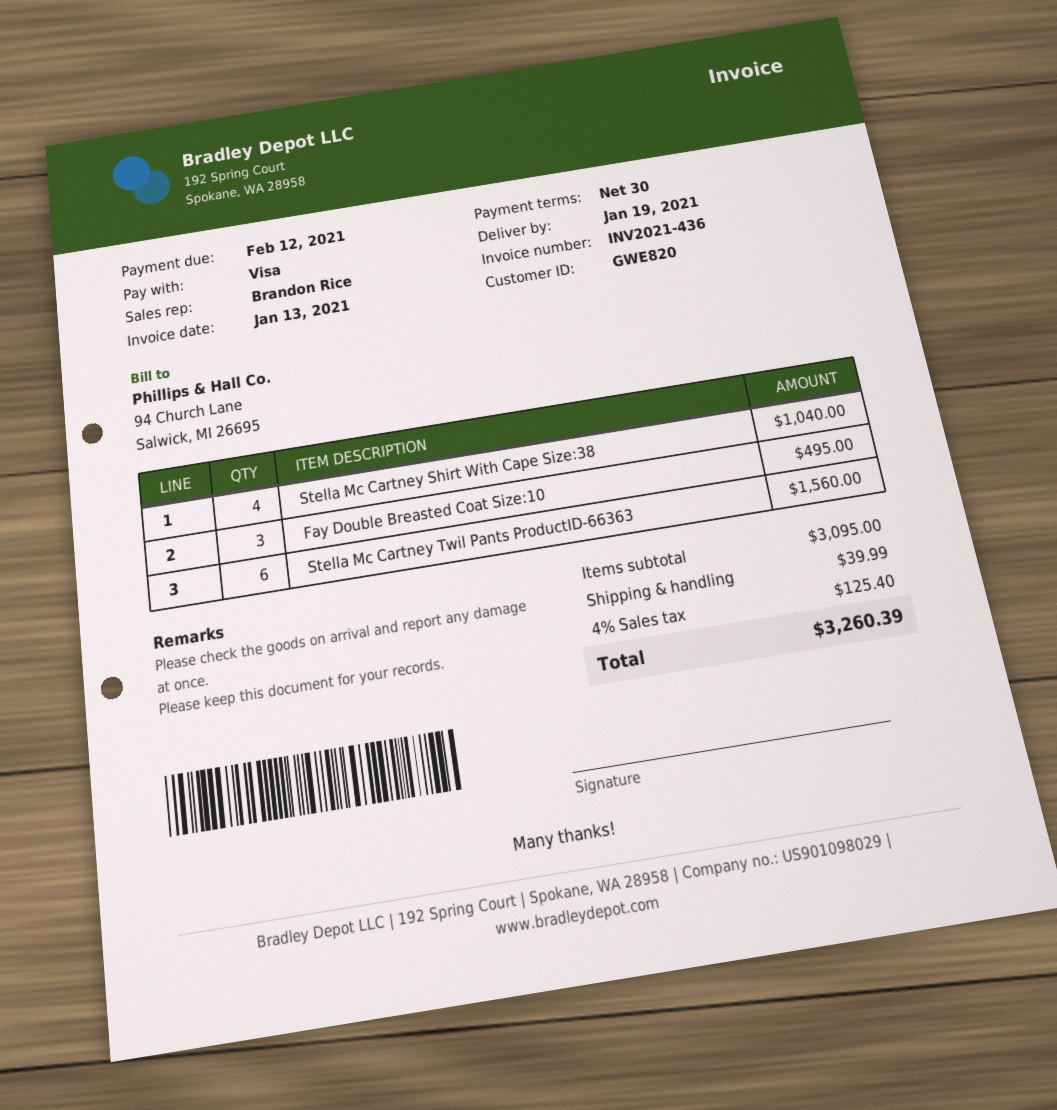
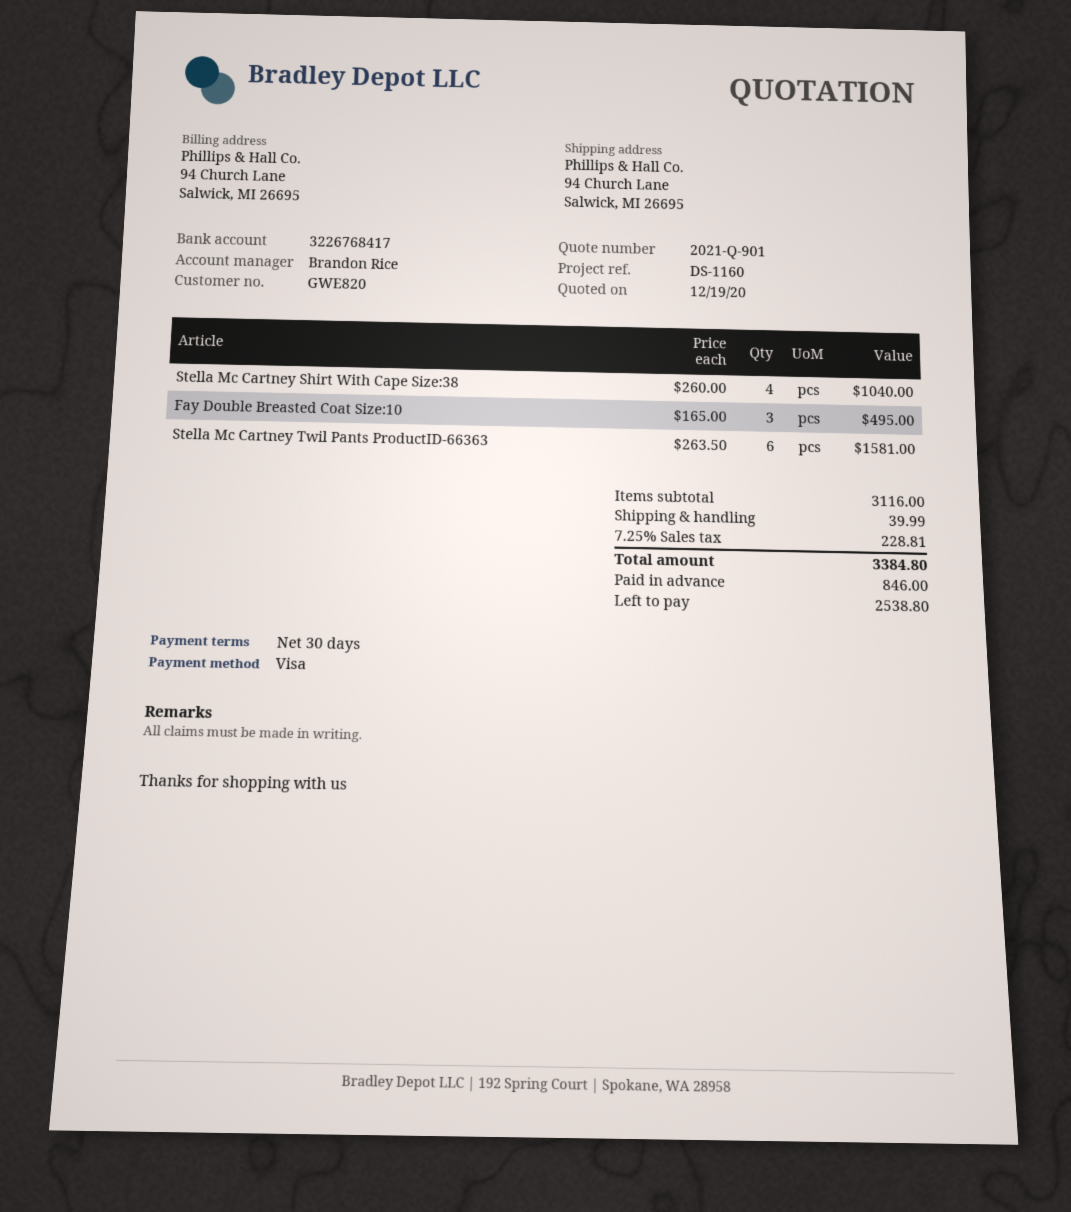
Stella Mc Cartney Twil Pants ProductID-66363: 6 for 1560.00 -> 6 for 1581.00
subtotal: 3095.00 -> 3116.00
tax: 4% = 125.40 -> 7.25% = 228.81
total: 3260.39 -> 3384.80

